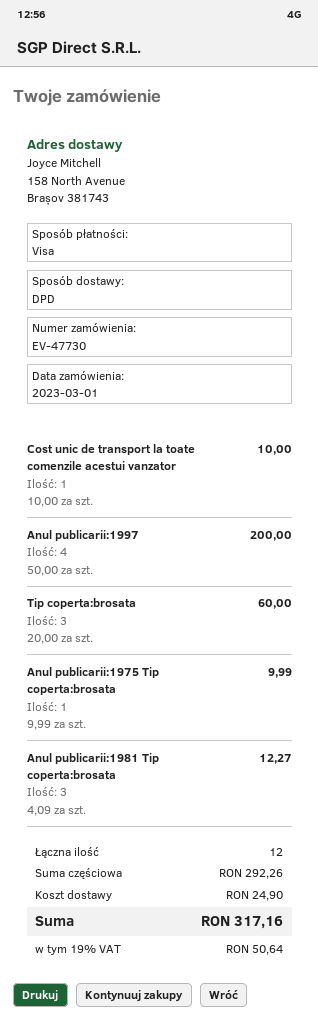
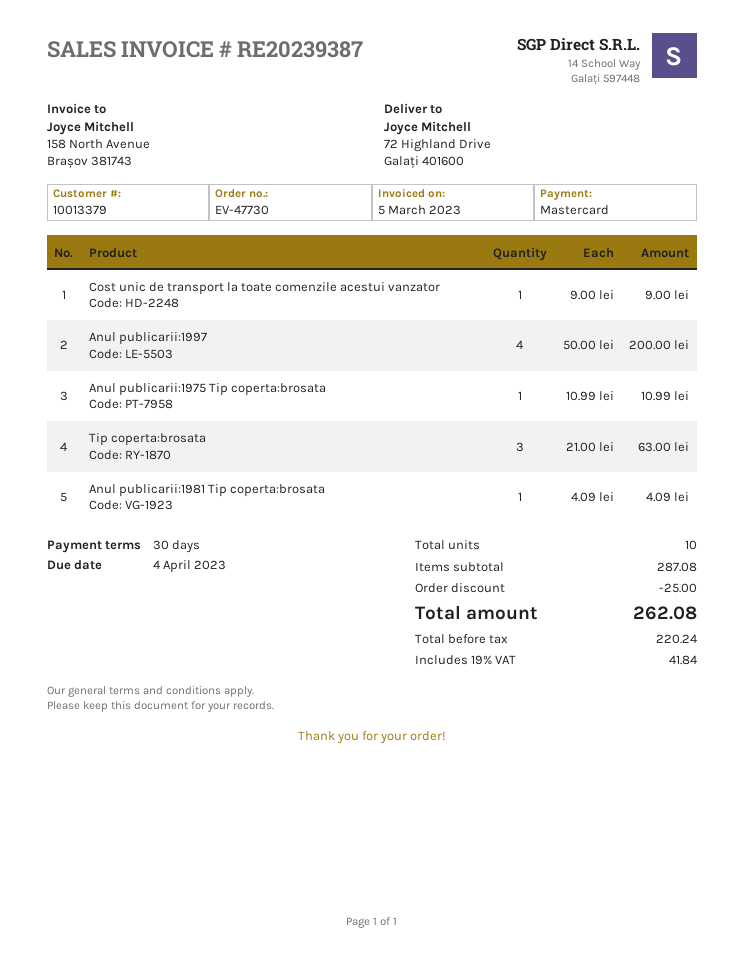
payment method: Visa -> Mastercard
ship to: 158 North Avenue, Brașov 381743 -> 72 Highland Drive, Galați 401600
Cost unic de transport la toate comenzile acestui vanzator: 1 x 10.00 = 10.00 -> 1 x 9.00 = 9.00
Tip coperta:brosata: 3 x 20.00 = 60.00 -> 3 x 21.00 = 63.00
Anul publicarii:1975 Tip coperta:brosata: 1 x 9.99 = 9.99 -> 1 x 10.99 = 10.99
Anul publicarii:1981 Tip coperta:brosata: 3 x 4.09 = 12.27 -> 1 x 4.09 = 4.09
total quantity: 12 -> 10
subtotal: 292.26 -> 287.08
discount: none -> 25.00
shipping: 24.90 -> none
tax: 19% = 50.64 -> 19% = 41.84
total: 317.16 -> 262.08

